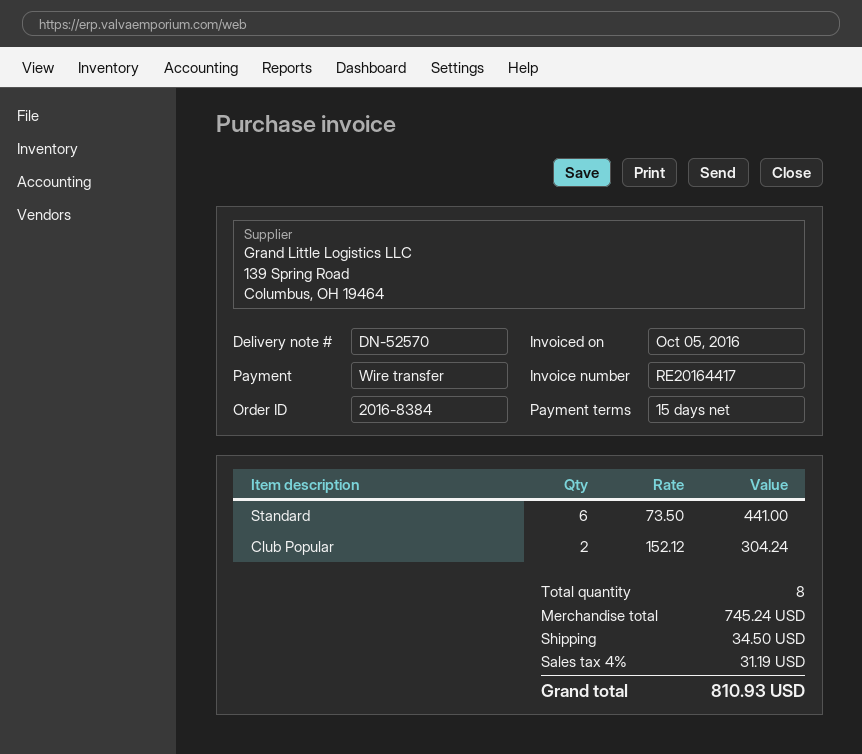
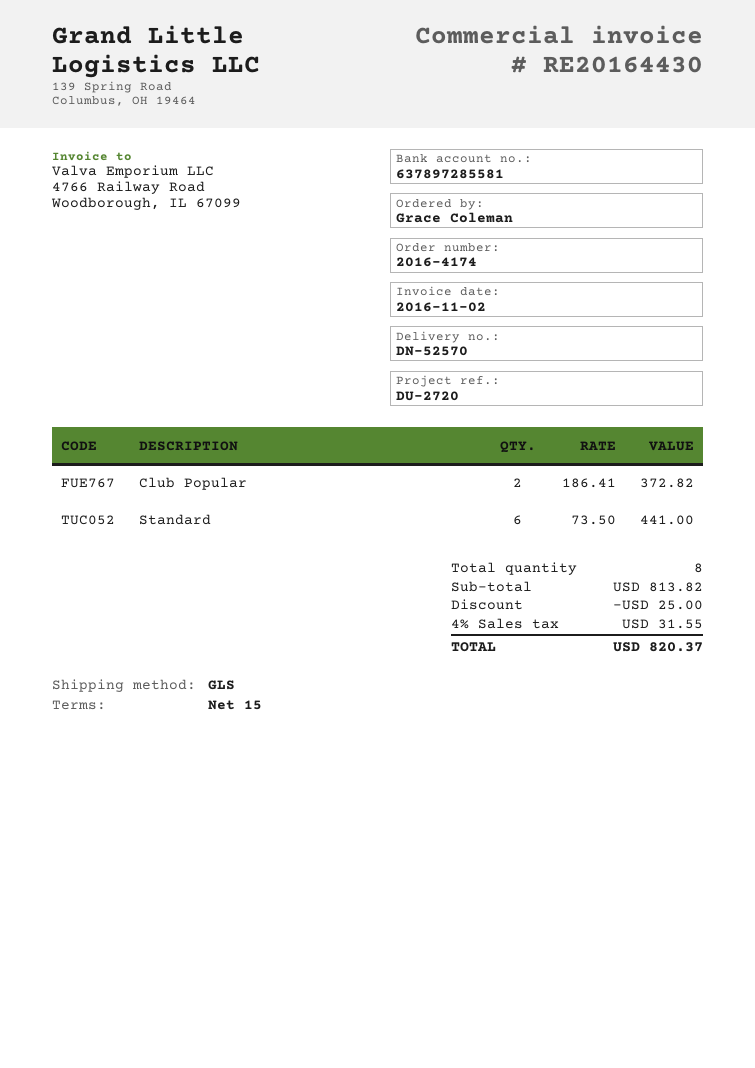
order number: 2016-8384 -> 2016-4174
invoice number: RE20164417 -> RE20164430
invoice date: 2016-10-05 -> 2016-11-02
Club Popular: 2 x 152.12 = 304.24 -> 2 x 186.41 = 372.82
subtotal: 745.24 -> 813.82
discount: none -> 25.00
shipping: 34.50 -> none
tax: 4% = 31.19 -> 4% = 31.55
total: 810.93 -> 820.37

